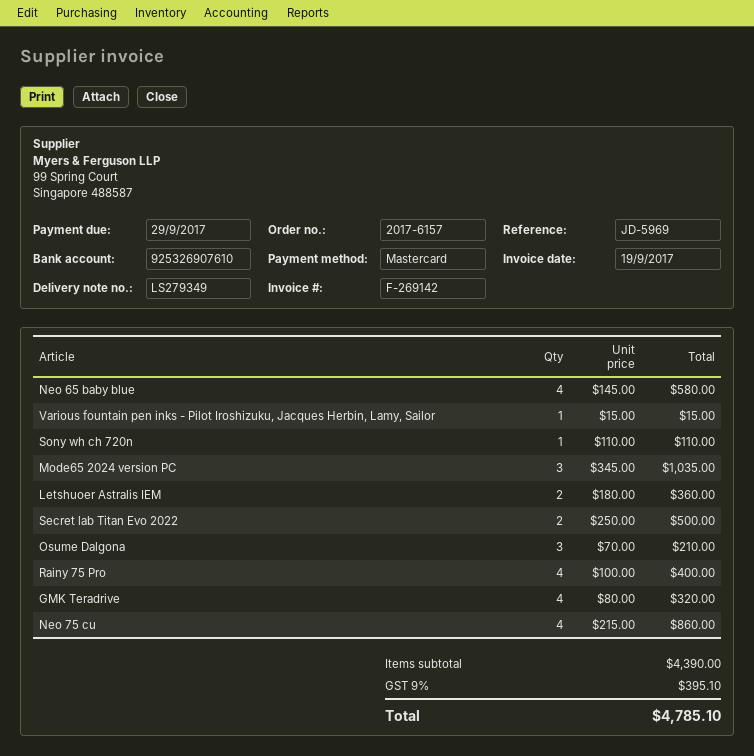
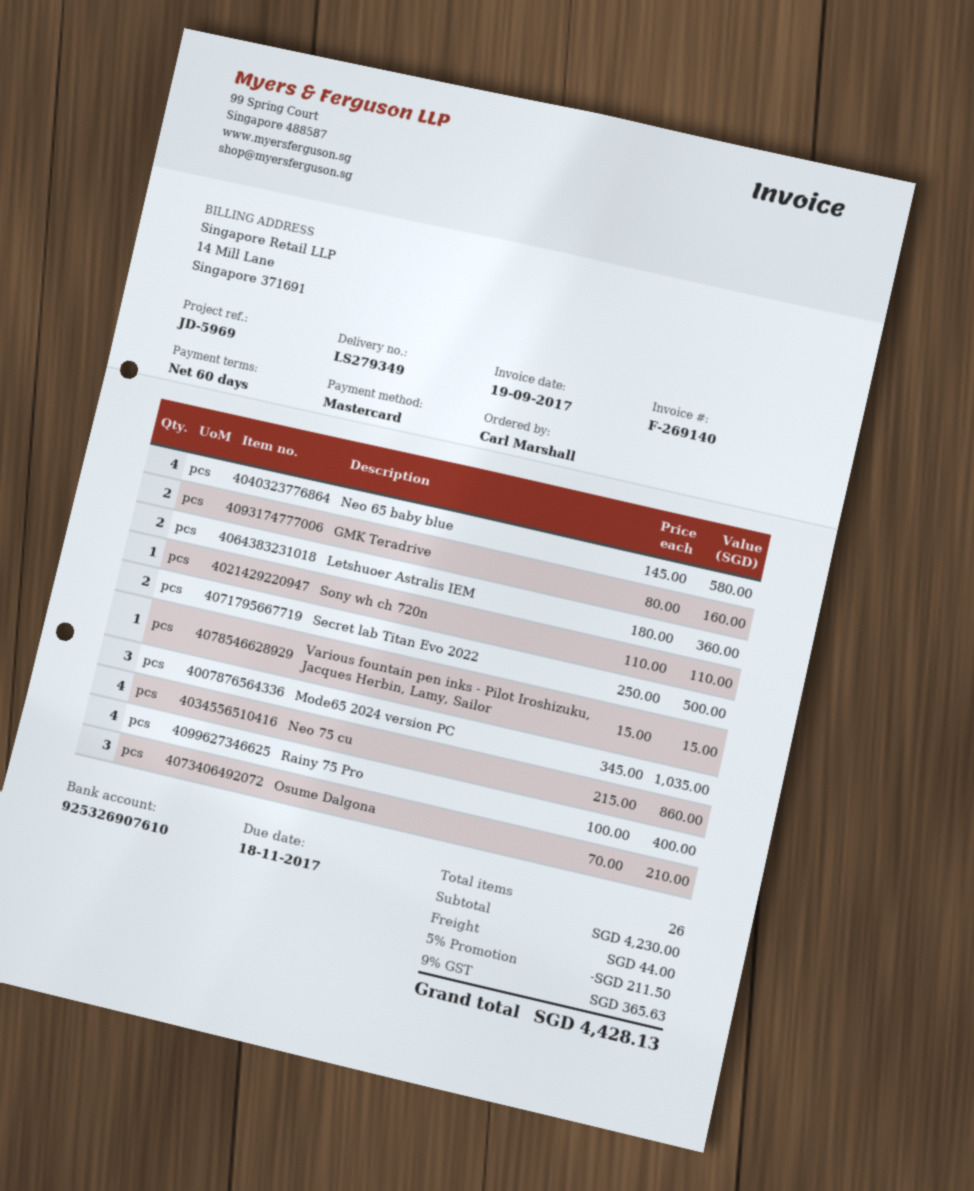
invoice number: F-269142 -> F-269140
due date: 2017-09-29 -> 2017-11-18
GMK Teradrive: 4 x 80.00 = 320.00 -> 2 x 80.00 = 160.00
subtotal: 4390.00 -> 4230.00
discount: none -> 5% = 211.50
shipping: none -> 44.00
tax: 9% = 395.10 -> 9% = 365.63
total: 4785.10 -> 4428.13

